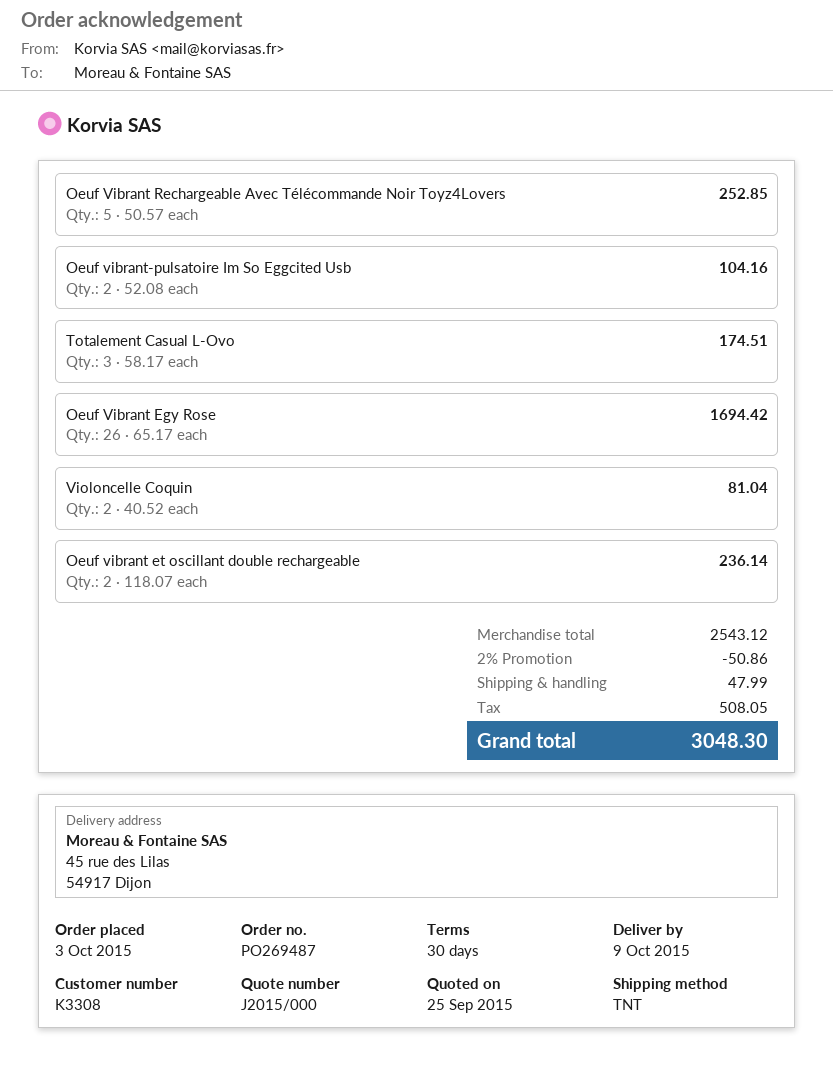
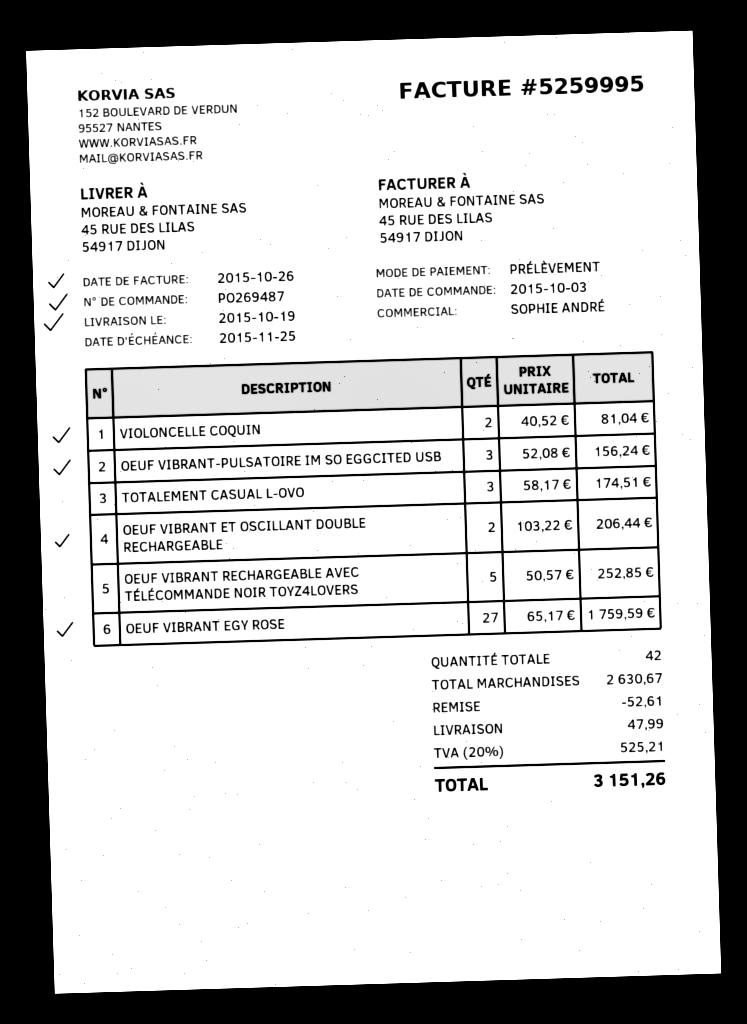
delivery date: 2015-10-09 -> 2015-10-19
Oeuf vibrant-pulsatoire Im So Eggcited Usb: 2 x 52.08 = 104.16 -> 3 x 52.08 = 156.24
Oeuf Vibrant Egy Rose: 26 x 65.17 = 1694.42 -> 27 x 65.17 = 1759.59
Oeuf vibrant et oscillant double rechargeable: 2 x 118.07 = 236.14 -> 2 x 103.22 = 206.44
subtotal: 2543.12 -> 2630.67
discount: 50.86 -> 52.61
tax: 508.05 -> 525.21
total: 3048.30 -> 3151.26

